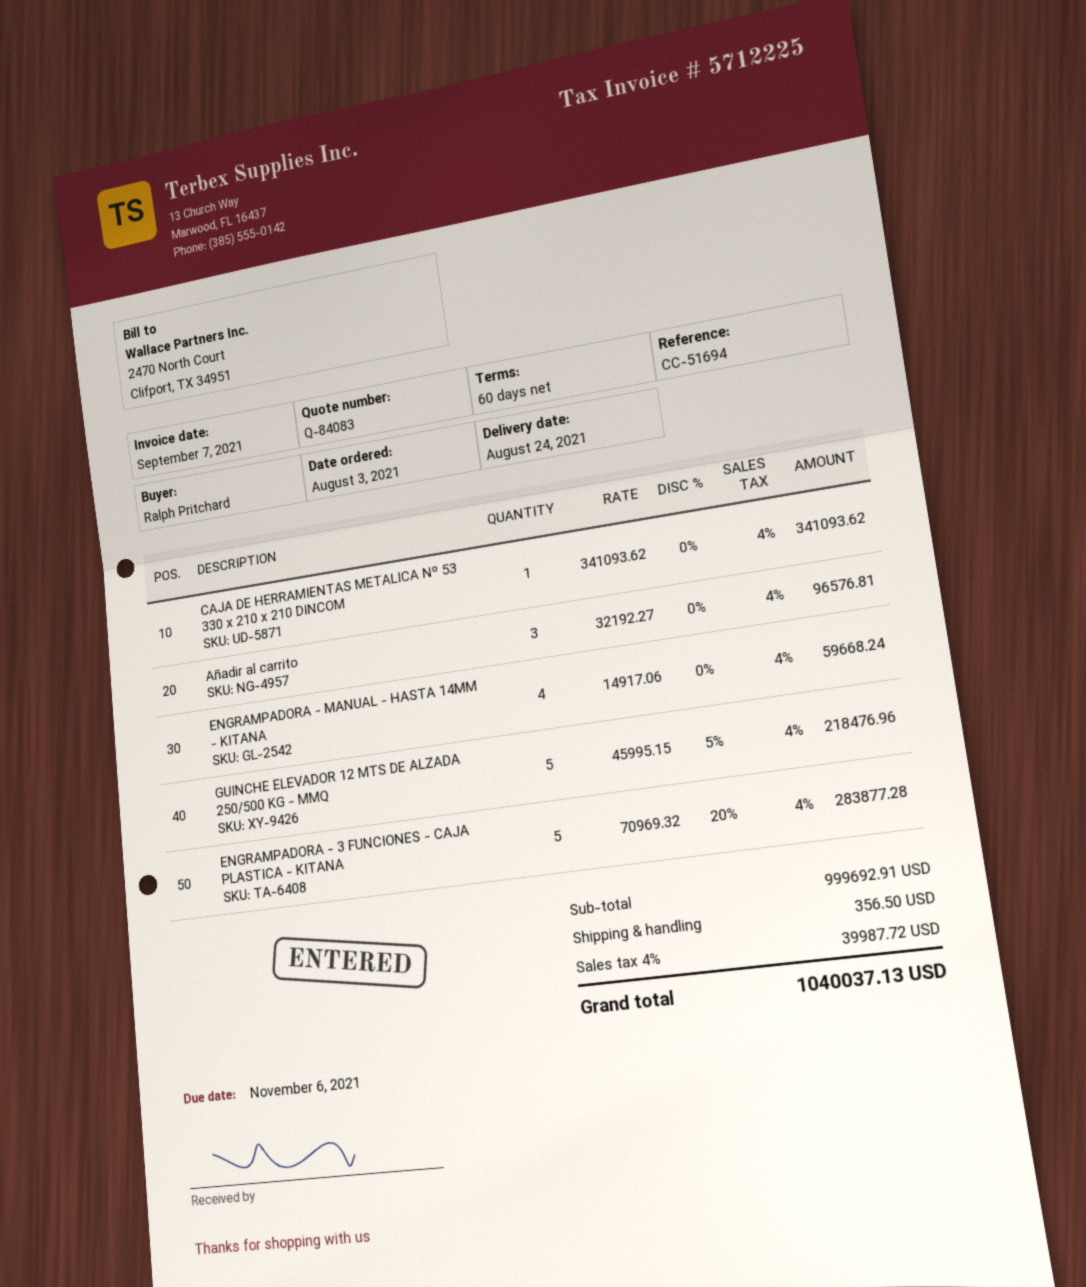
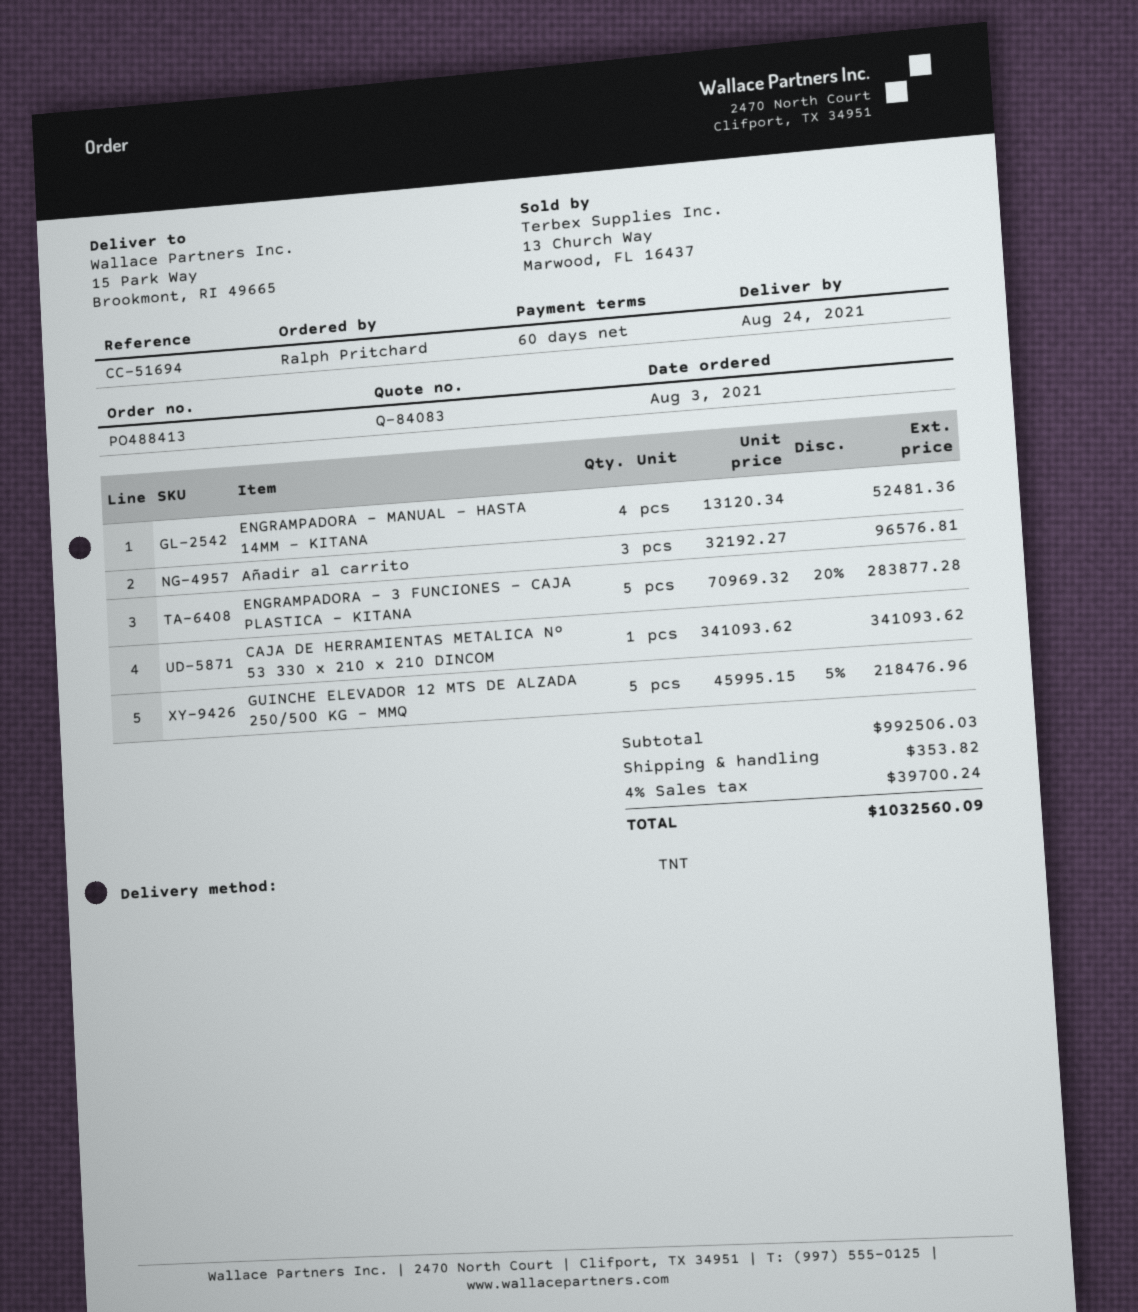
ENGRAMPADORA - MANUAL - HASTA 14MM - KITANA: 4 x 14917.06 = 59668.24 -> 4 x 13120.34 = 52481.36
subtotal: 999692.91 -> 992506.03
shipping: 356.50 -> 353.82
tax: 4% = 39987.72 -> 4% = 39700.24
total: 1040037.13 -> 1032560.09

